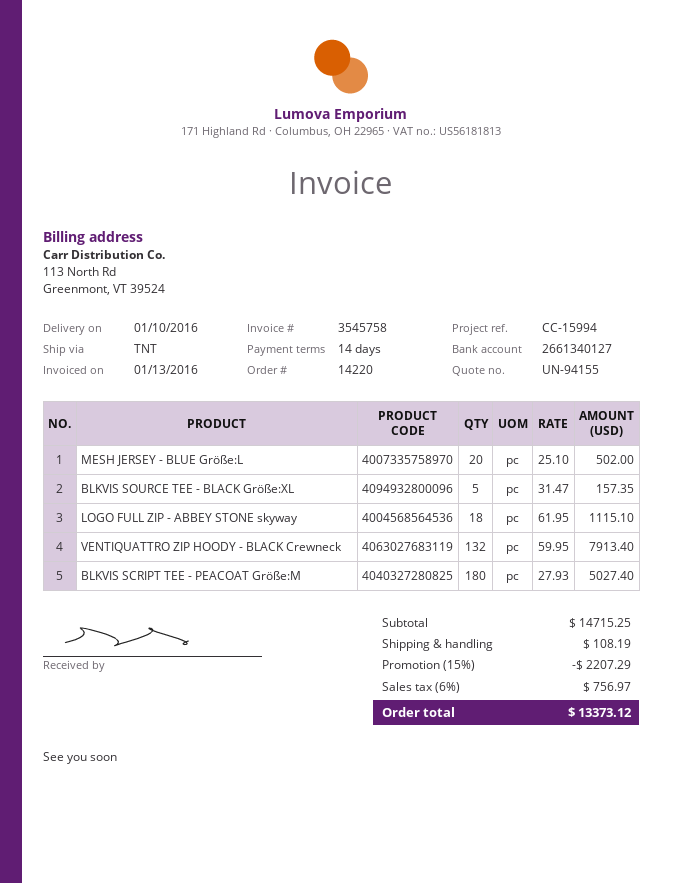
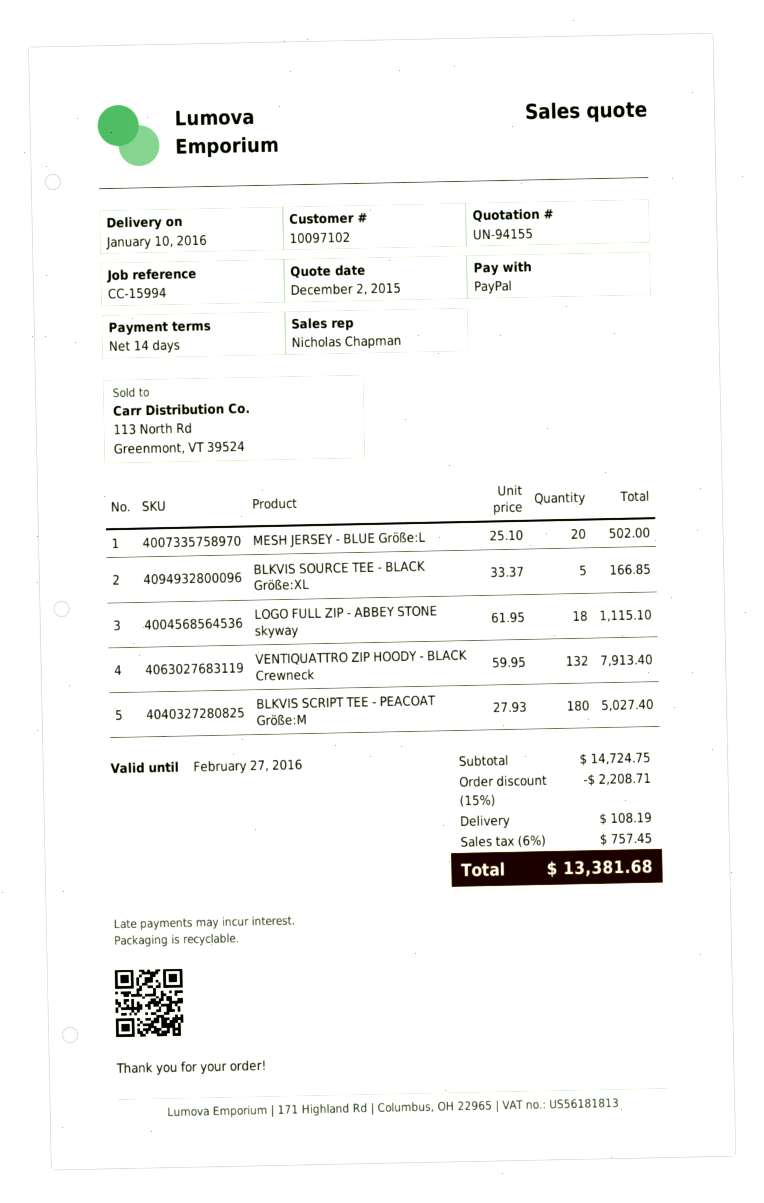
BLKVIS SOURCE TEE - BLACK Größe:XL: 5 x 31.47 = 157.35 -> 5 x 33.37 = 166.85
subtotal: 14715.25 -> 14724.75
discount: 15% = 2207.29 -> 15% = 2208.71
tax: 6% = 756.97 -> 6% = 757.45
total: 13373.12 -> 13381.68

